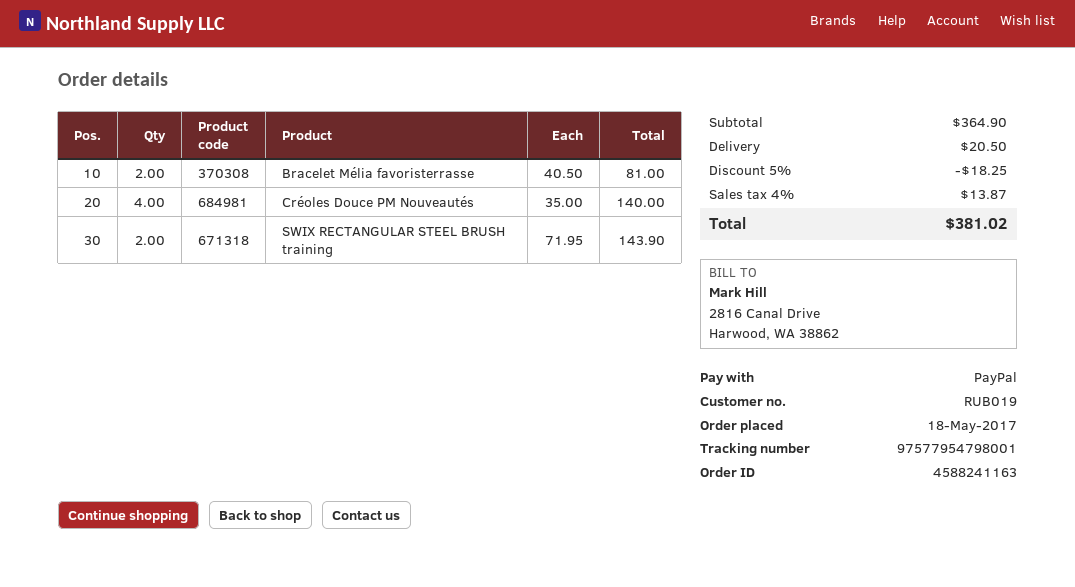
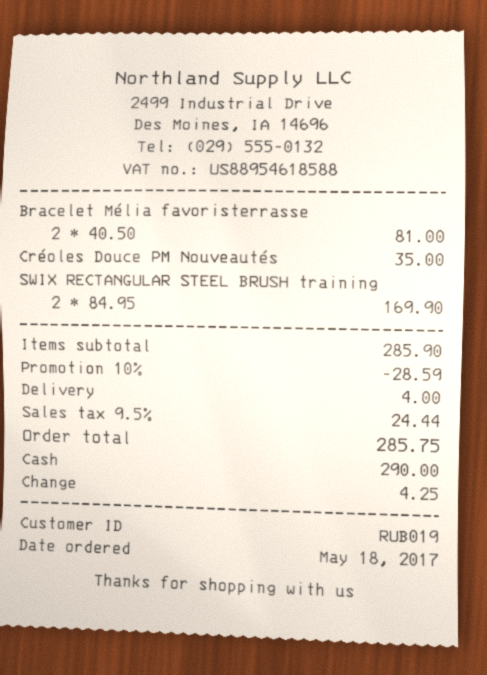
payment method: PayPal -> cash
Créoles Douce PM Nouveautés: 4 x 35.00 = 140.00 -> 1 x 35.00 = 35.00
SWIX RECTANGULAR STEEL BRUSH training: 2 x 71.95 = 143.90 -> 2 x 84.95 = 169.90
subtotal: 364.90 -> 285.90
discount: 5% = 18.25 -> 10% = 28.59
shipping: 20.50 -> 4.00
tax: 4% = 13.87 -> 9.5% = 24.44
total: 381.02 -> 285.75

